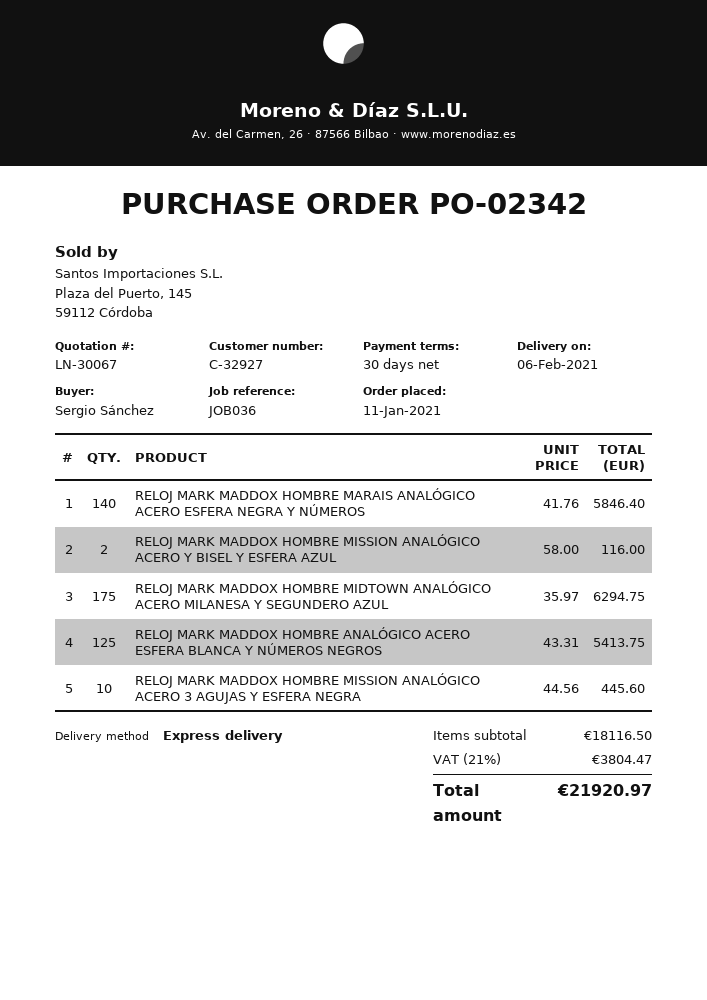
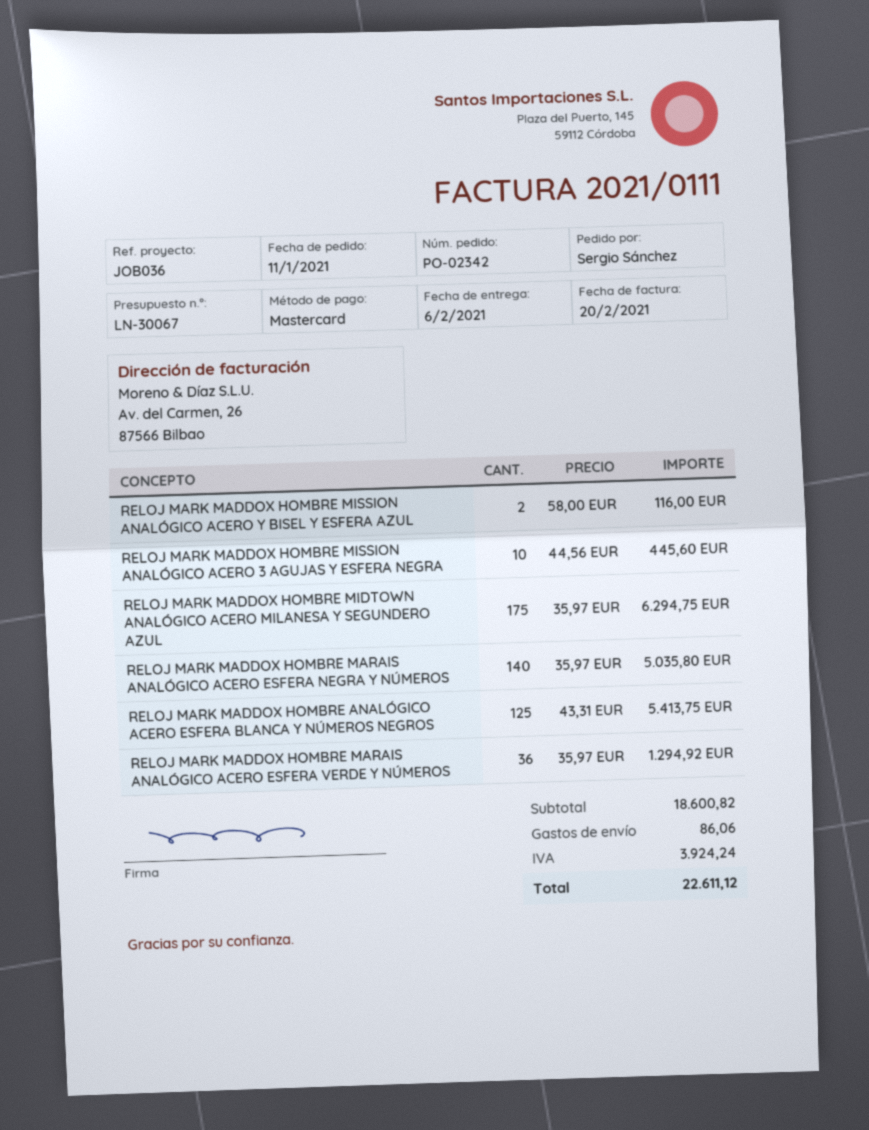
RELOJ MARK MADDOX HOMBRE MARAIS ANALÓGICO ACERO ESFERA NEGRA Y NÚMEROS: 140 x 41.76 = 5846.40 -> 140 x 35.97 = 5035.80
RELOJ MARK MADDOX HOMBRE MARAIS ANALÓGICO ACERO ESFERA VERDE Y NÚMEROS: none -> 36 x 35.97 = 1294.92
subtotal: 18116.50 -> 18600.82
shipping: none -> 86.06
tax: 3804.47 -> 3924.24
total: 21920.97 -> 22611.12

